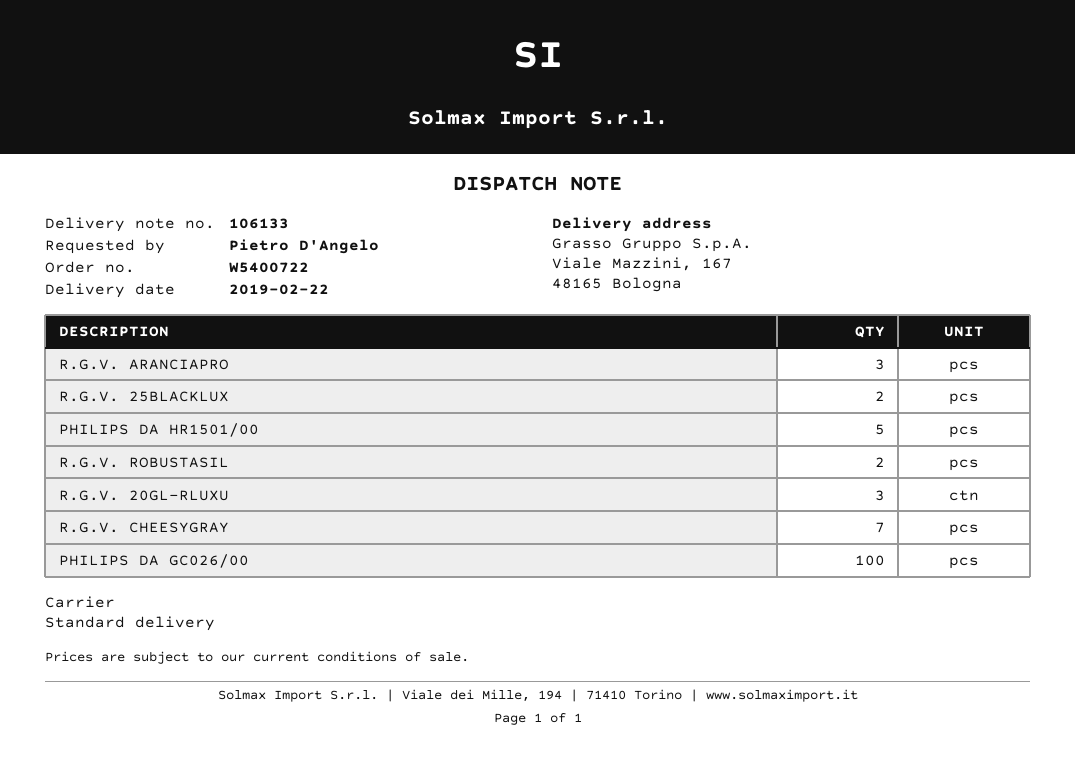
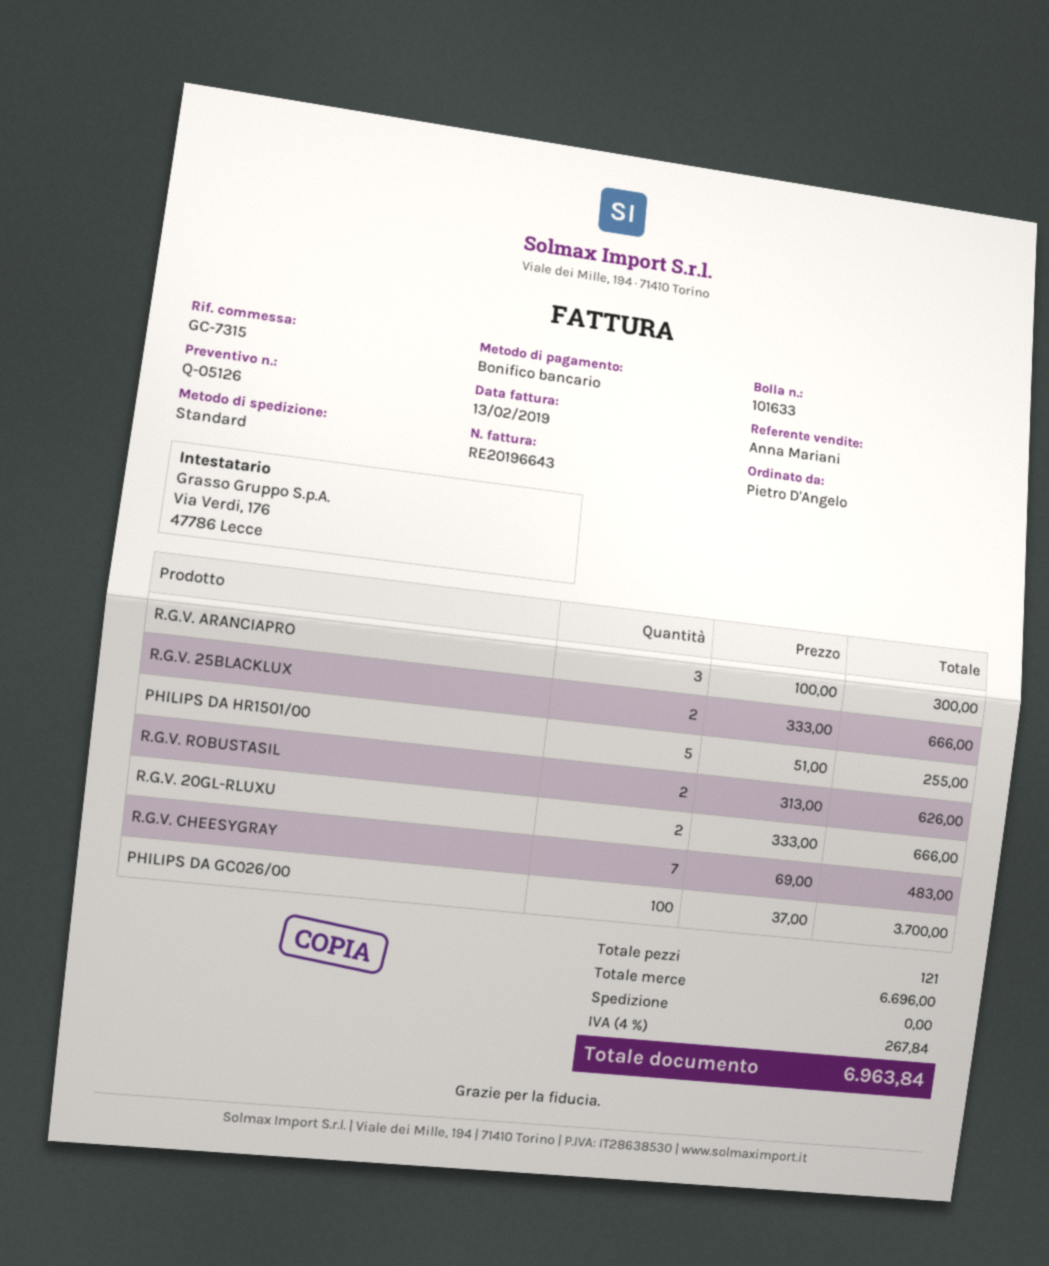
delivery note number: 106133 -> 101633
R.G.V. 20GL-RLUXU: 3 -> 2

